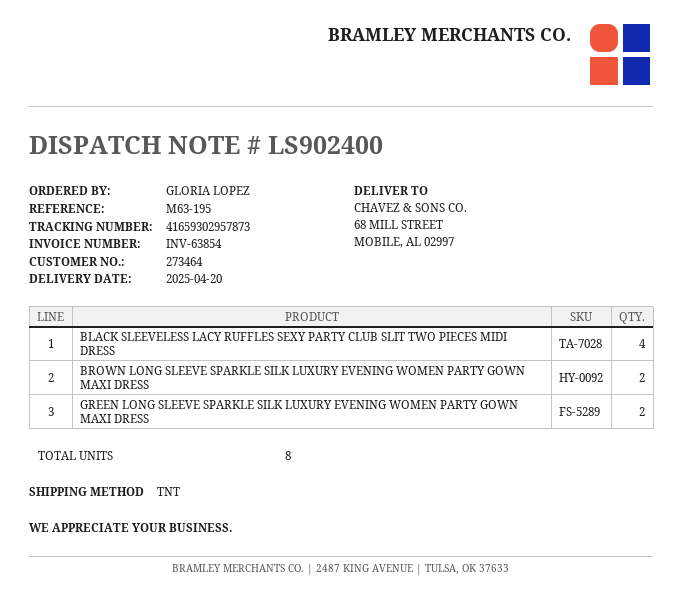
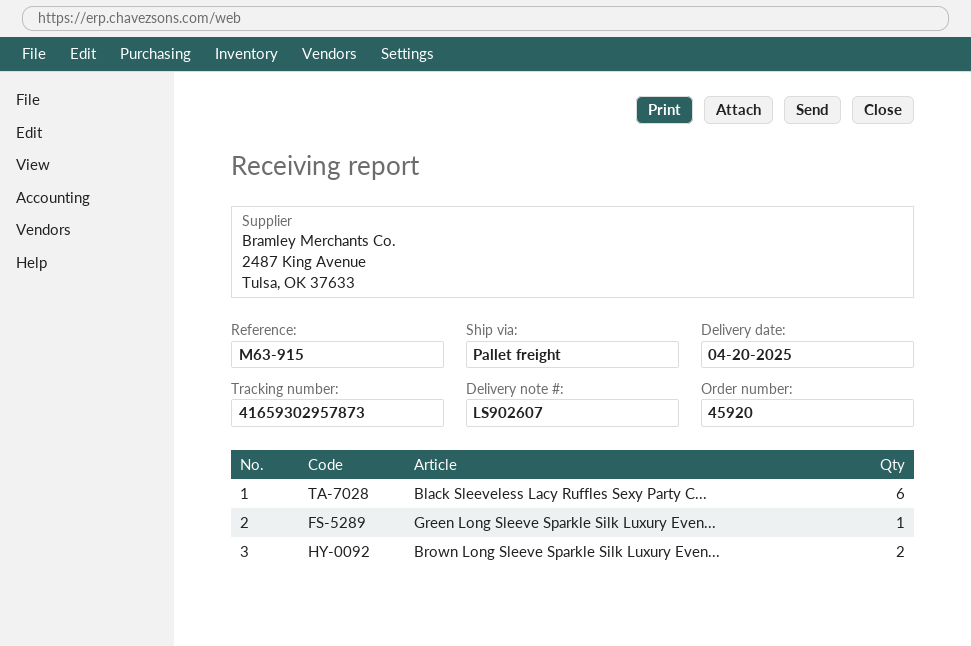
delivery note number: LS902400 -> LS902607
reference: M63-195 -> M63-915
shipping method: TNT -> pallet freight
BLACK SLEEVELESS LACY RUFFLES SEXY PARTY CLUB SLIT TWO PIECES MIDI DRESS: 4 -> 6
GREEN LONG SLEEVE SPARKLE SILK LUXURY EVENING WOMEN PARTY GOWN MAXI DRESS: 2 -> 1

